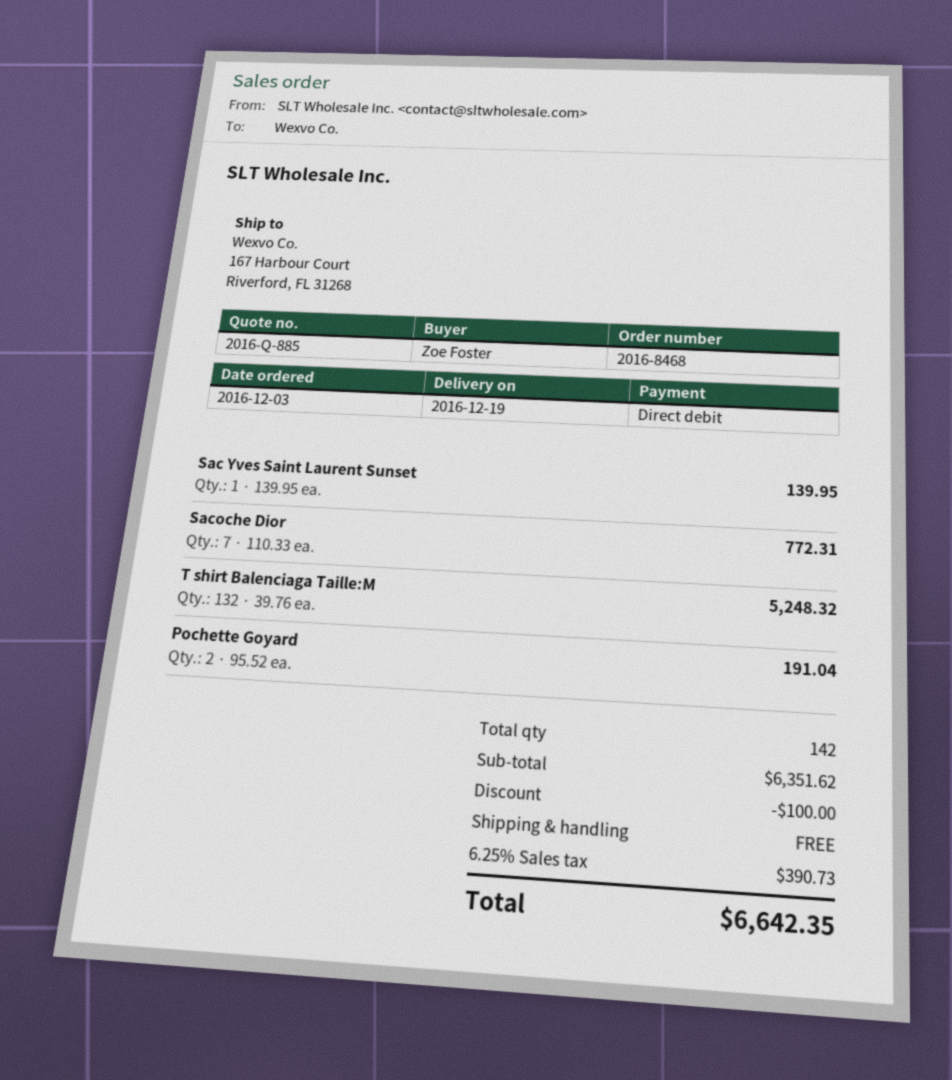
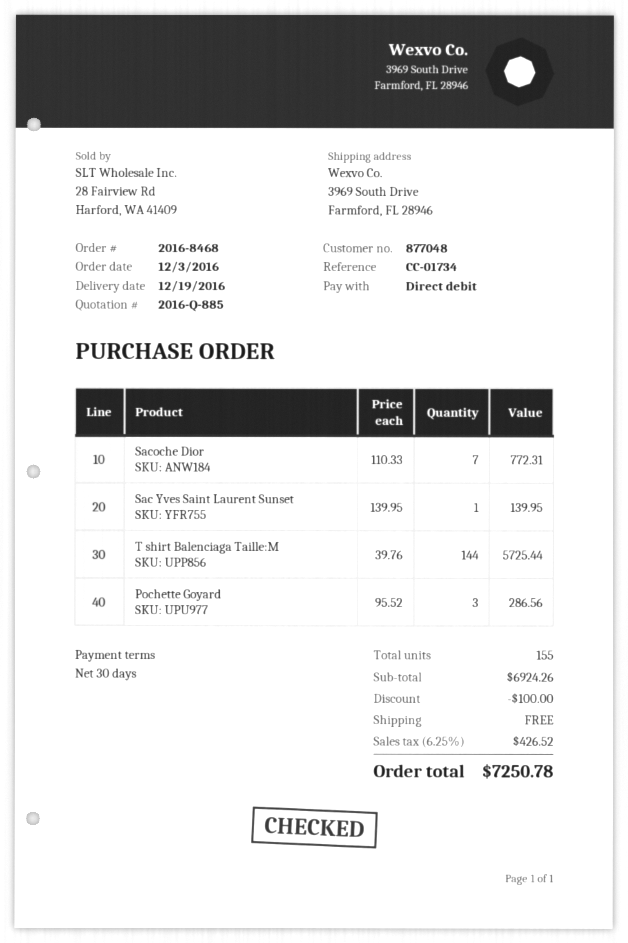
ship to: 167 Harbour Court, Riverford, FL 31268 -> 3969 South Drive, Farmford, FL 28946
T shirt Balenciaga Taille:M: 132 x 39.76 = 5248.32 -> 144 x 39.76 = 5725.44
Pochette Goyard: 2 x 95.52 = 191.04 -> 3 x 95.52 = 286.56
total quantity: 142 -> 155
subtotal: 6351.62 -> 6924.26
tax: 6.25% = 390.73 -> 6.25% = 426.52
total: 6642.35 -> 7250.78

